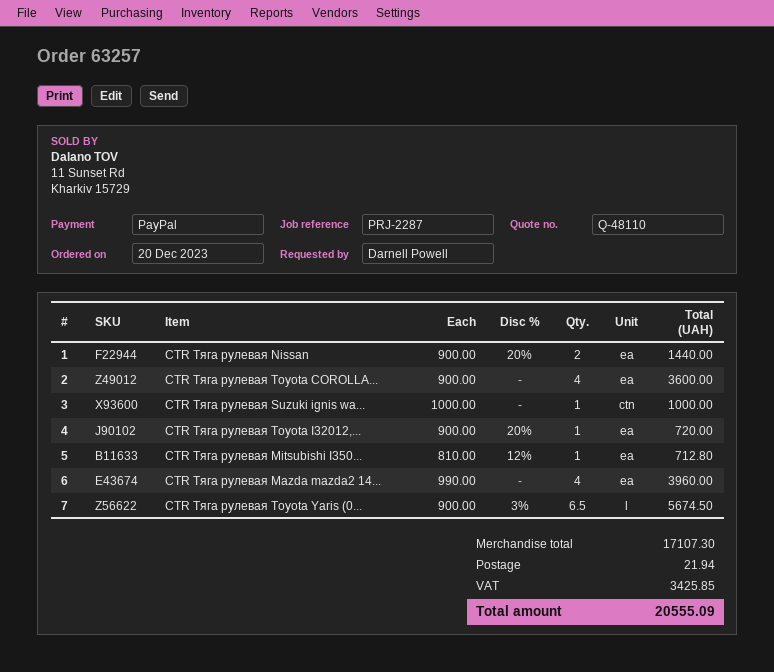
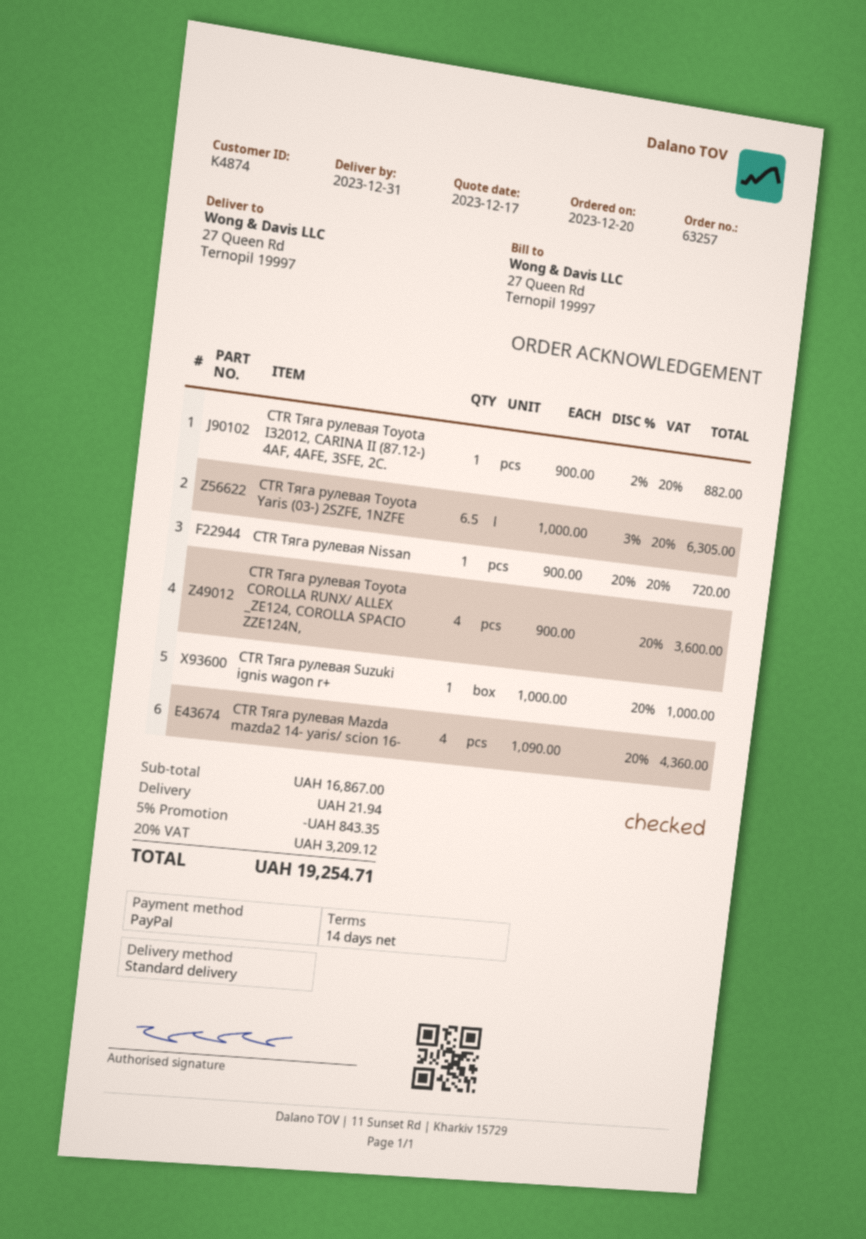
CTR Тяга рулевая Nissan: 2 x 900.00 - 20% = 1440.00 -> 1 x 900.00 - 20% = 720.00
CTR Тяга рулевая Toyota I32012,...: 1 x 900.00 - 20% = 720.00 -> 1 x 900.00 - 2% = 882.00
CTR Тяга рулевая Mitsubishi I350...: 1 x 810.00 - 12% = 712.80 -> none
CTR Тяга рулевая Mazda mazda2 14...: 4 x 990.00 = 3960.00 -> 4 x 1090.00 = 4360.00
CTR Тяга рулевая Toyota Yaris (0...: 6.5 x 900.00 - 3% = 5674.50 -> 6.5 x 1000.00 - 3% = 6305.00
subtotal: 17107.30 -> 16867.00
discount: none -> 5% = 843.35
tax: 3425.85 -> 3209.12
total: 20555.09 -> 19254.71

